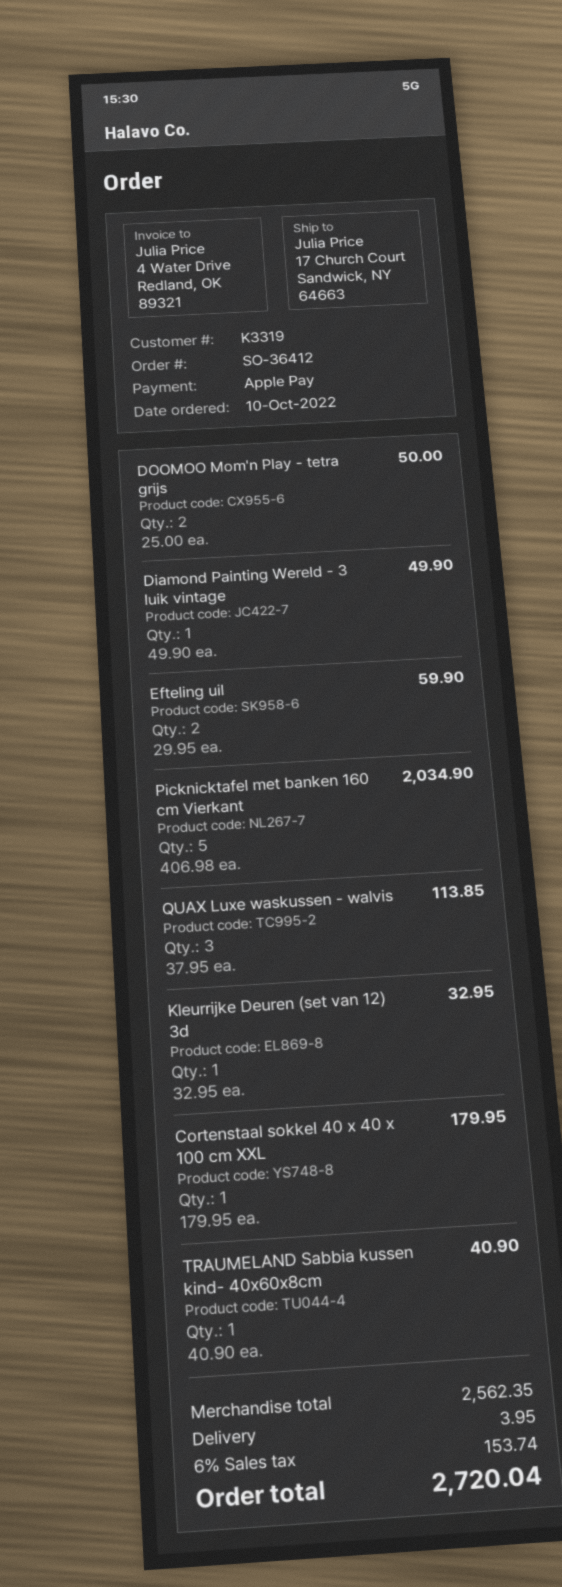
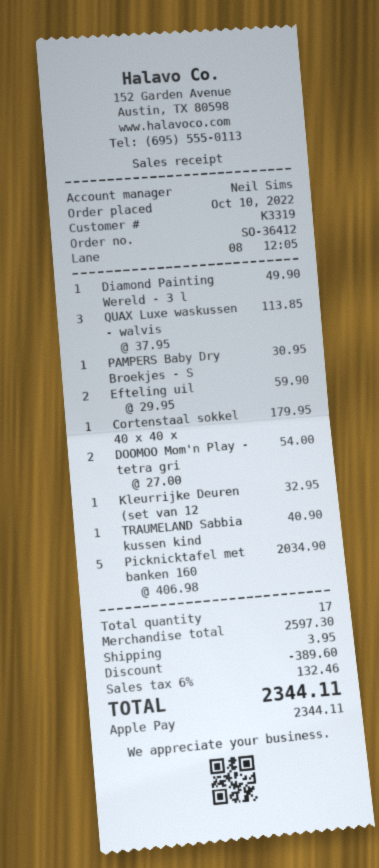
DOOMOO Mom'n Play - tetra grijs: 2 x 25.00 = 50.00 -> 2 x 27.00 = 54.00
PAMPERS Baby Dry Broekjes - S: none -> 1 x 30.95 = 30.95
subtotal: 2562.35 -> 2597.30
discount: none -> 389.60
tax: 6% = 153.74 -> 6% = 132.46
total: 2720.04 -> 2344.11

